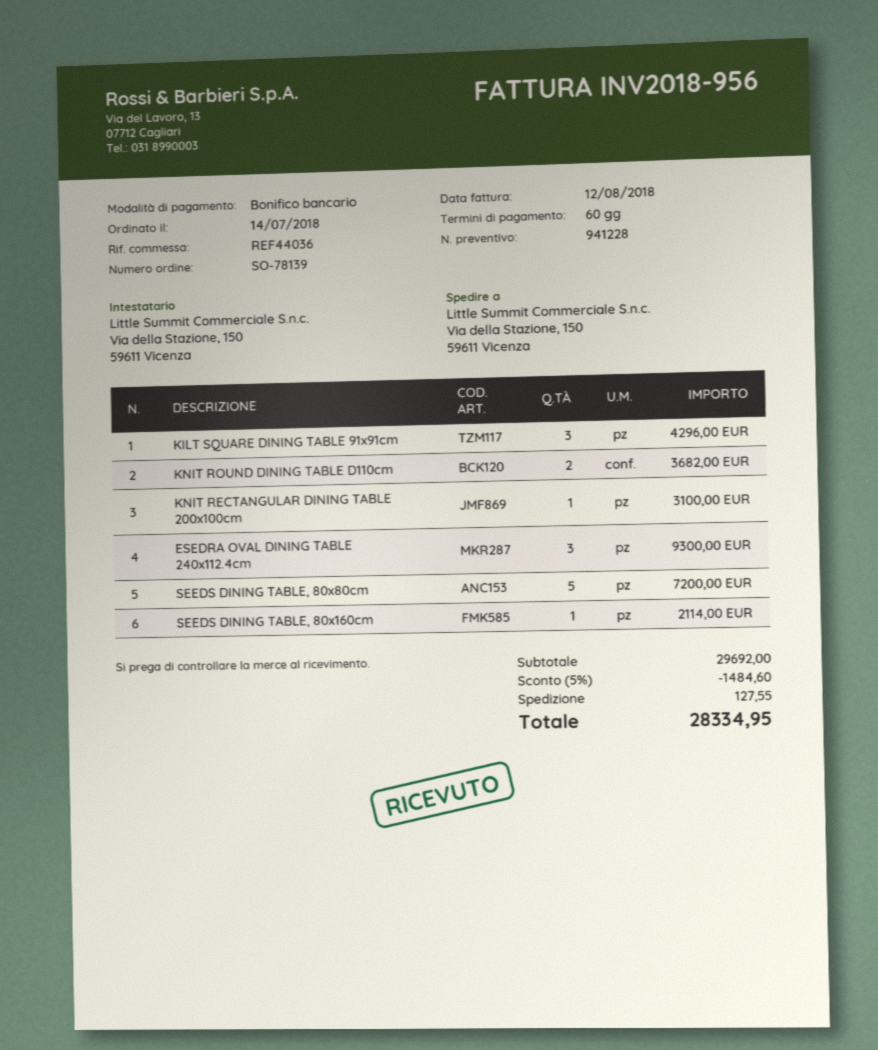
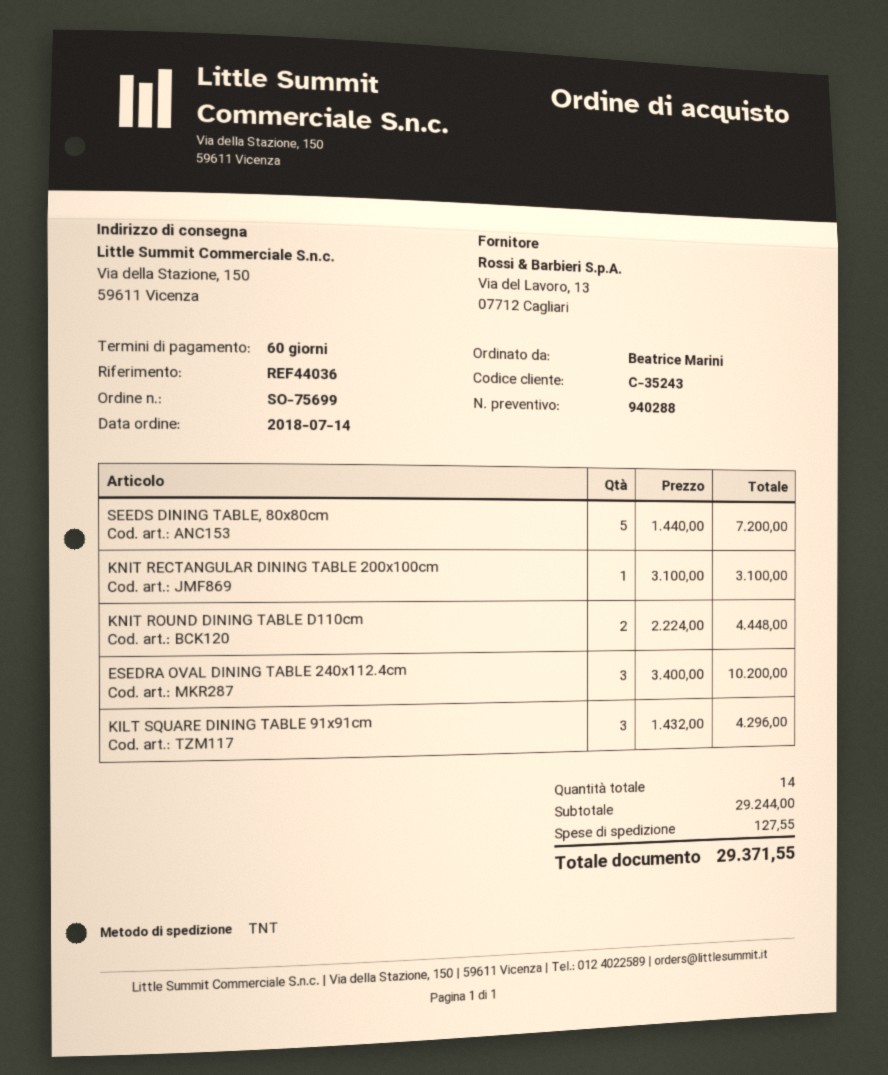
quote number: 941228 -> 940288
order number: SO-78139 -> SO-75699
KNIT ROUND DINING TABLE D110cm: 2 for 3682.00 -> 2 for 4448.00
ESEDRA OVAL DINING TABLE 240x112.4cm: 3 for 9300.00 -> 3 for 10200.00
SEEDS DINING TABLE, 80x160cm: 1 for 2114.00 -> none
subtotal: 29692.00 -> 29244.00
discount: 5% = 1484.60 -> none
total: 28334.95 -> 29371.55

